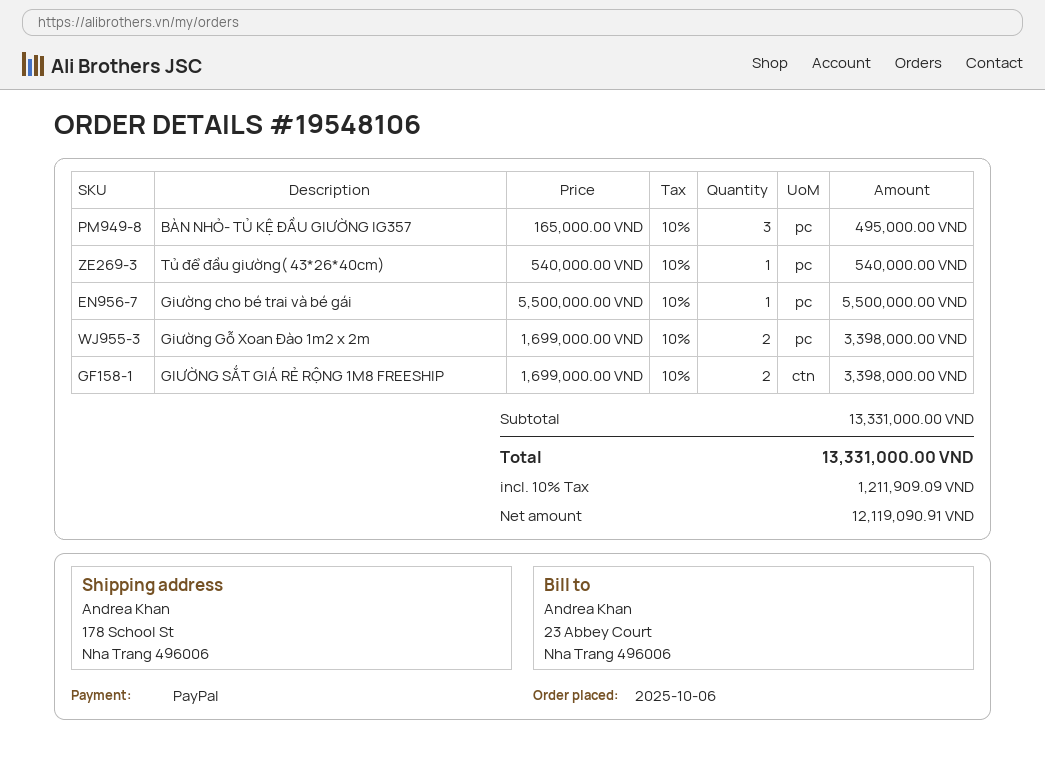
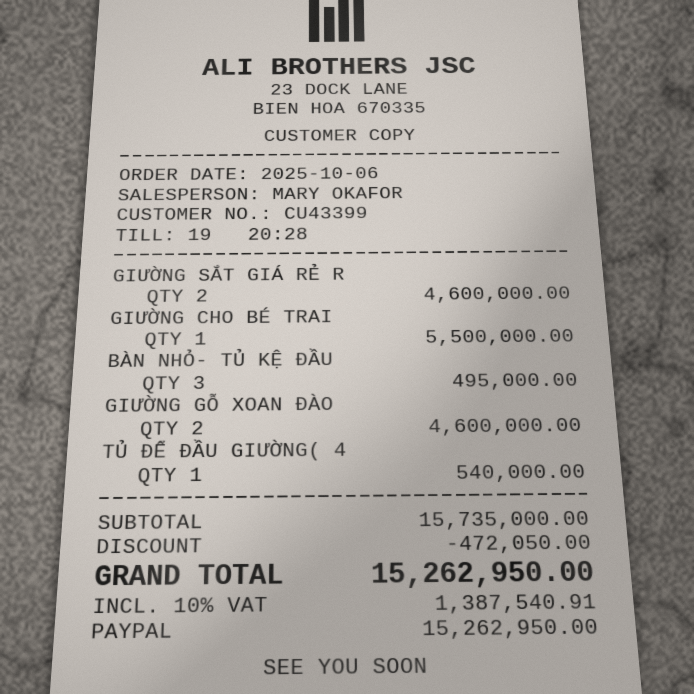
Giường Gỗ Xoan Đào 1m2 x 2m: 2 for 3398000.00 -> 2 for 4600000.00
GIƯỜNG SẮT GIÁ RẺ RỘNG 1M8 FREESHIP: 2 for 3398000.00 -> 2 for 4600000.00
subtotal: 13331000.00 -> 15735000.00
discount: none -> 472050.00
tax: 10% = 1211909.09 -> 10% = 1387540.91
total: 13331000.00 -> 15262950.00

